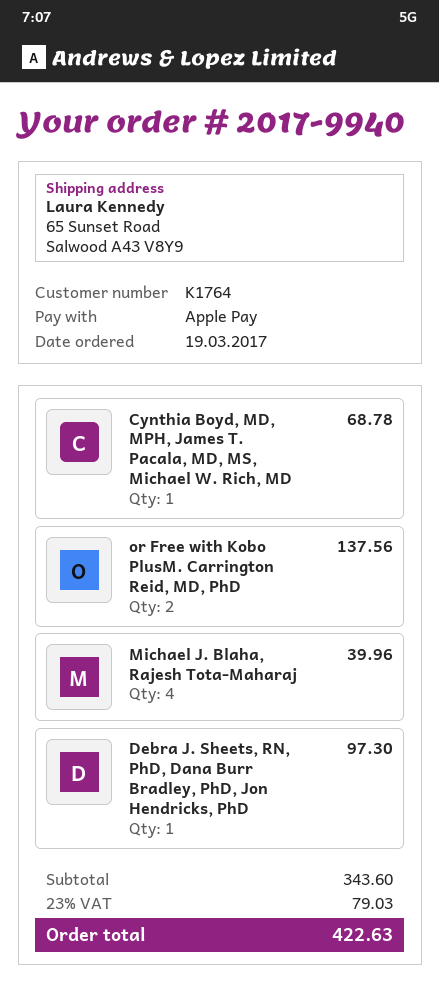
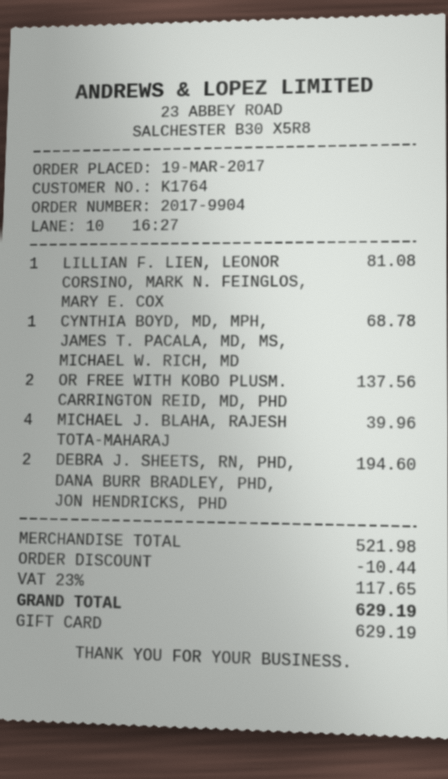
order number: 2017-9940 -> 2017-9904
payment method: Apple Pay -> gift card
Debra J. Sheets, RN, PhD, Dana Burr Bradley, PhD, Jon Hendricks, PhD: 1 for 97.30 -> 2 for 194.60
LILLIAN F. LIEN, LEONOR CORSINO, MARK N. FEINGLOS, MARY E. COX: none -> 1 for 81.08
subtotal: 343.60 -> 521.98
discount: none -> 10.44
tax: 23% = 79.03 -> 23% = 117.65
total: 422.63 -> 629.19

